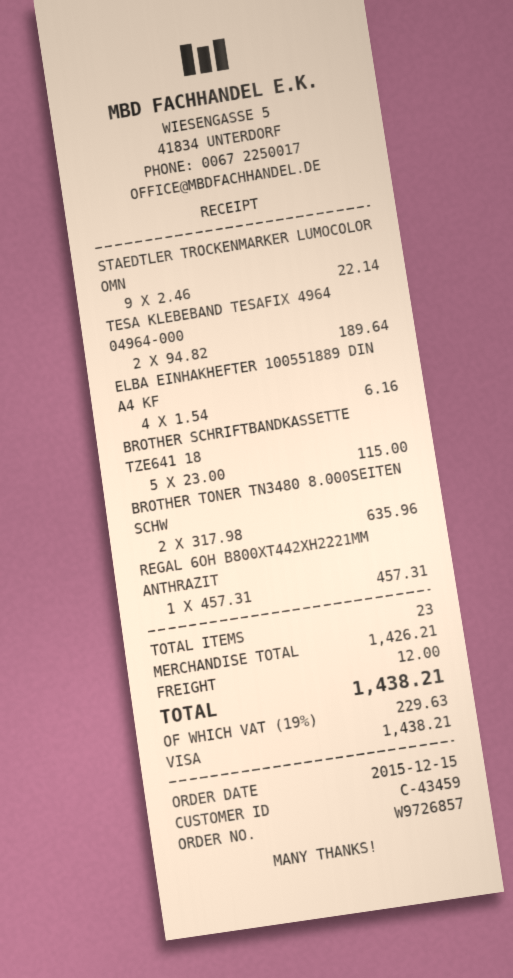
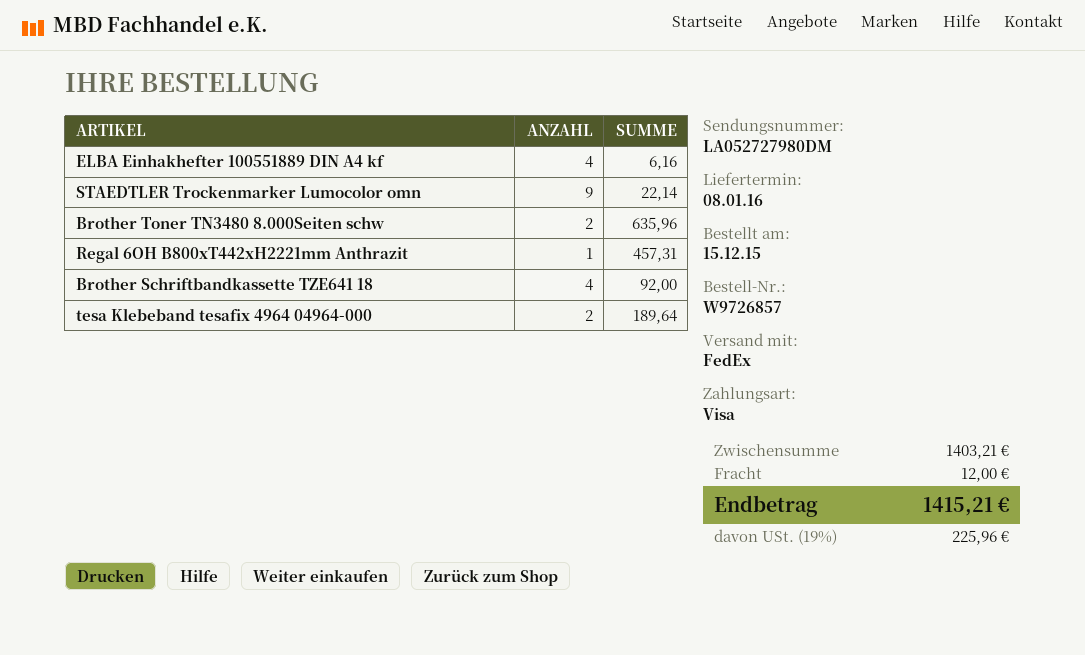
BROTHER SCHRIFTBANDKASSETTE TZE641 18: 5 for 115.00 -> 4 for 92.00
subtotal: 1426.21 -> 1403.21
tax: 19% = 229.63 -> 19% = 225.96
total: 1438.21 -> 1415.21

